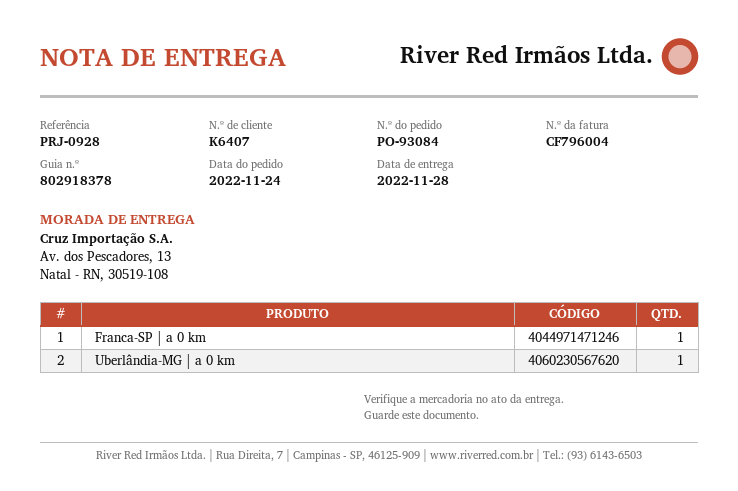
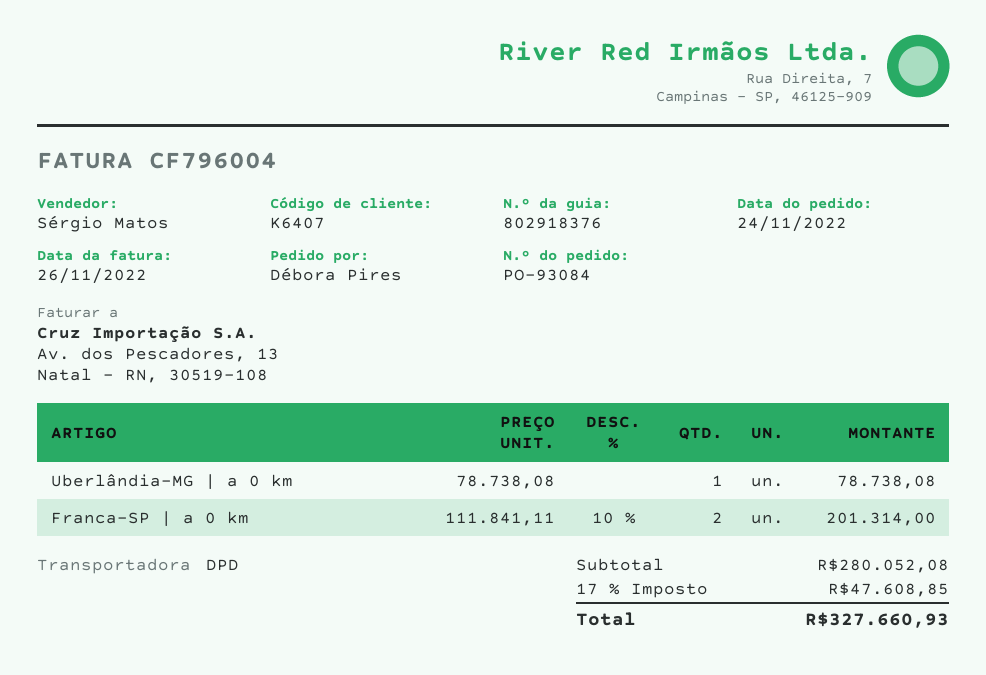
delivery note number: 802918378 -> 802918376
Franca-SP | a 0 km: 1 -> 2

